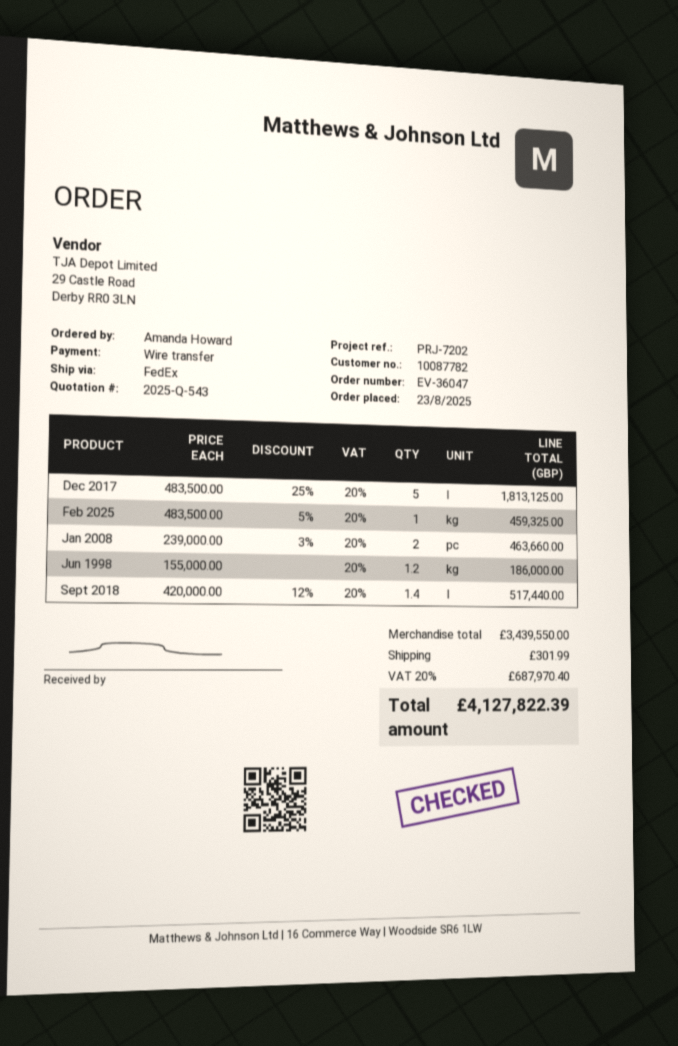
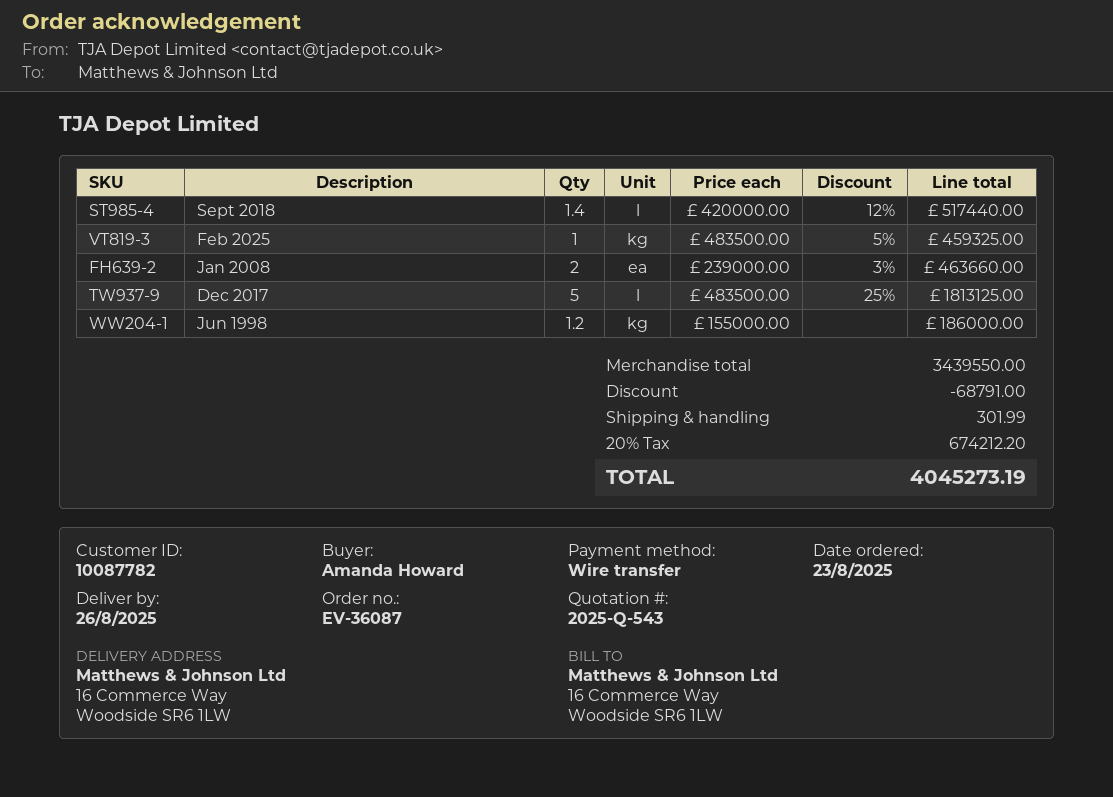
order number: EV-36047 -> EV-36087
discount: none -> 68791.00
tax: 20% = 687970.40 -> 20% = 674212.20
total: 4127822.39 -> 4045273.19

